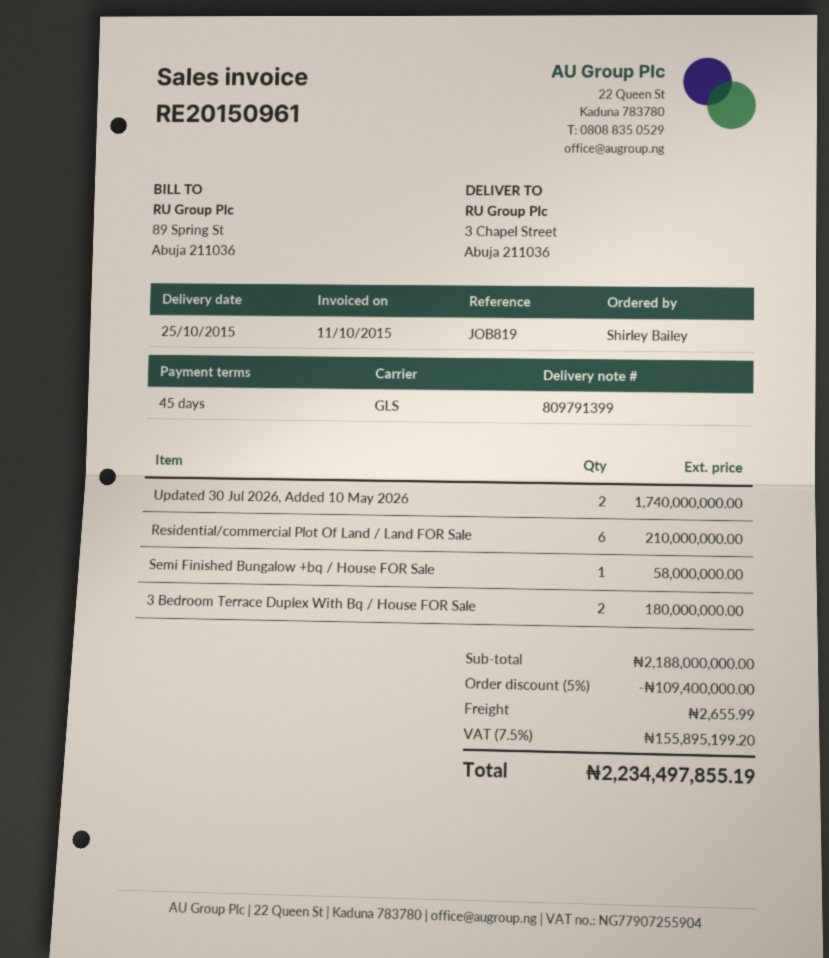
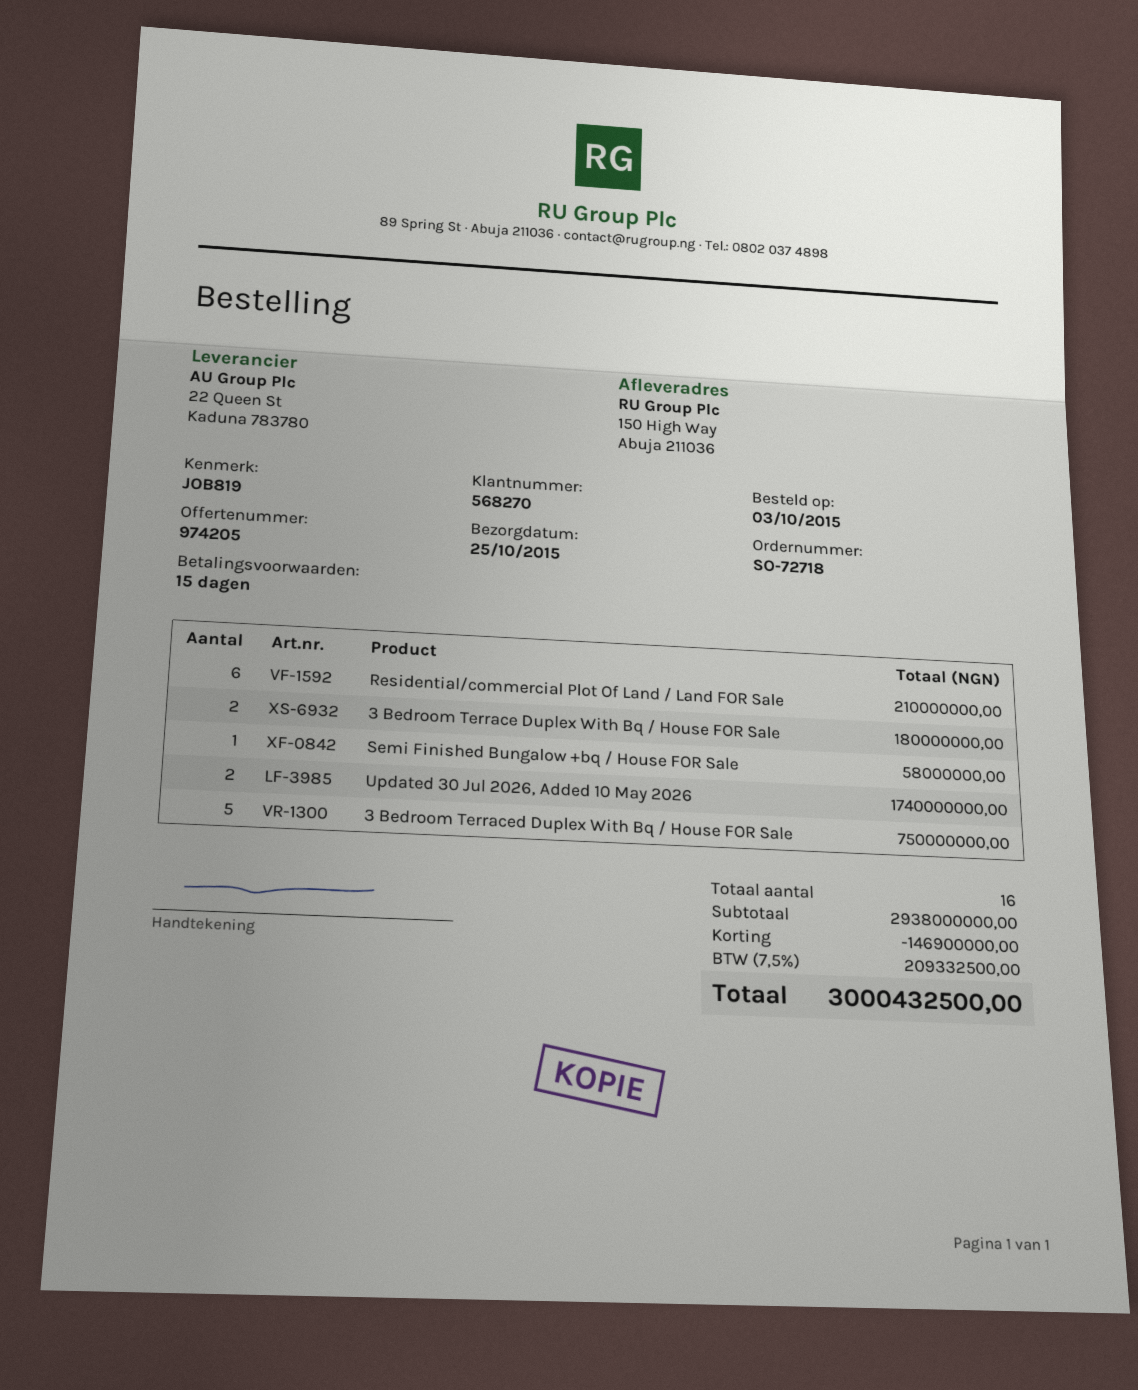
payment terms: 45 days -> 15 days
ship to: 3 Chapel Street, Abuja 211036 -> 150 High Way, Abuja 211036
3 Bedroom Terraced Duplex With Bq / House FOR Sale: none -> 5 for 750000000.00
subtotal: 2188000000.00 -> 2938000000.00
discount: 109400000.00 -> 146900000.00
shipping: 2655.99 -> none
tax: 7.5% = 155895199.20 -> 7.5% = 209332500.00
total: 2234497855.19 -> 3000432500.00

